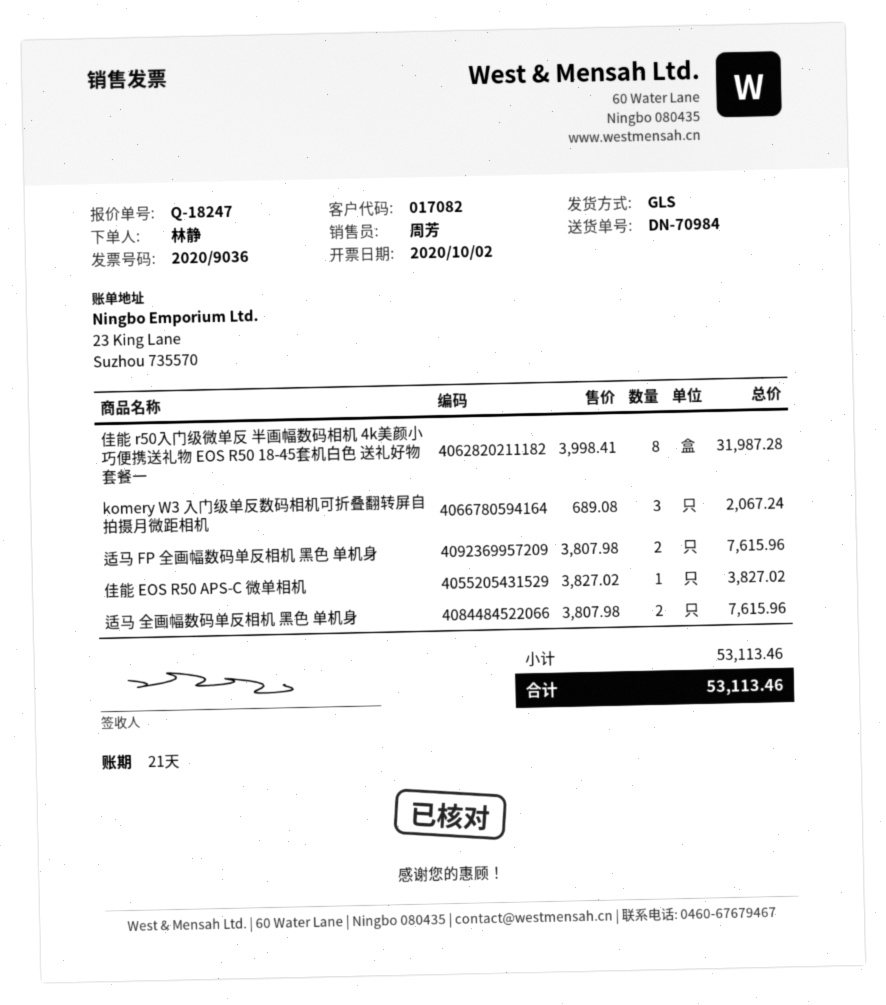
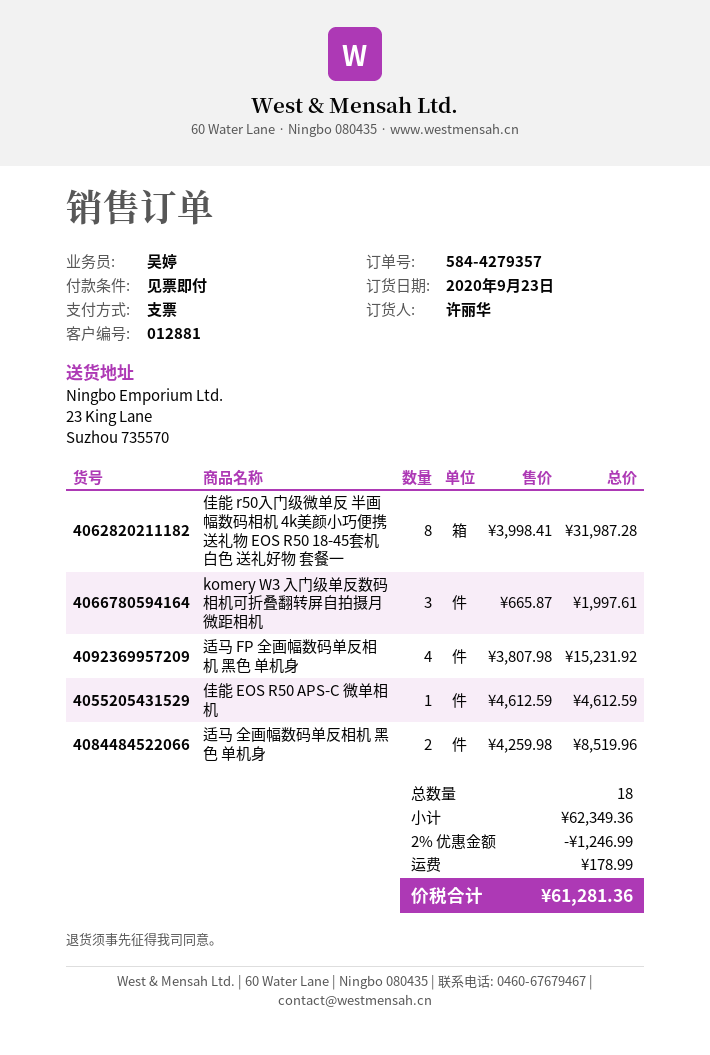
payment terms: 21 days -> on receipt
customer number: 017082 -> 012881
ordered by: 林静 -> 许丽华
sales rep: 周芳 -> 吴婷
komery W3 入门级单反数码相机可折叠翻转屏自拍摄月微距相机: 3 x 689.08 = 2067.24 -> 3 x 665.87 = 1997.61
适马 FP 全画幅数码单反相机 黑色 单机身: 2 x 3807.98 = 7615.96 -> 4 x 3807.98 = 15231.92
佳能 EOS R50 APS-C 微单相机: 1 x 3827.02 = 3827.02 -> 1 x 4612.59 = 4612.59
适马 全画幅数码单反相机 黑色 单机身: 2 x 3807.98 = 7615.96 -> 2 x 4259.98 = 8519.96
subtotal: 53113.46 -> 62349.36
discount: none -> 2% = 1246.99
shipping: none -> 178.99
total: 53113.46 -> 61281.36

